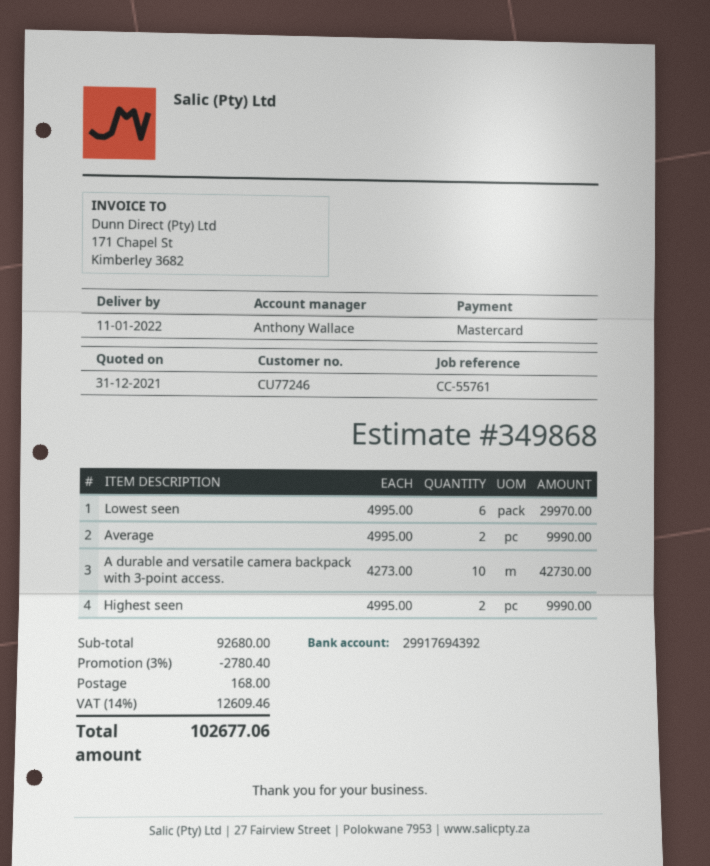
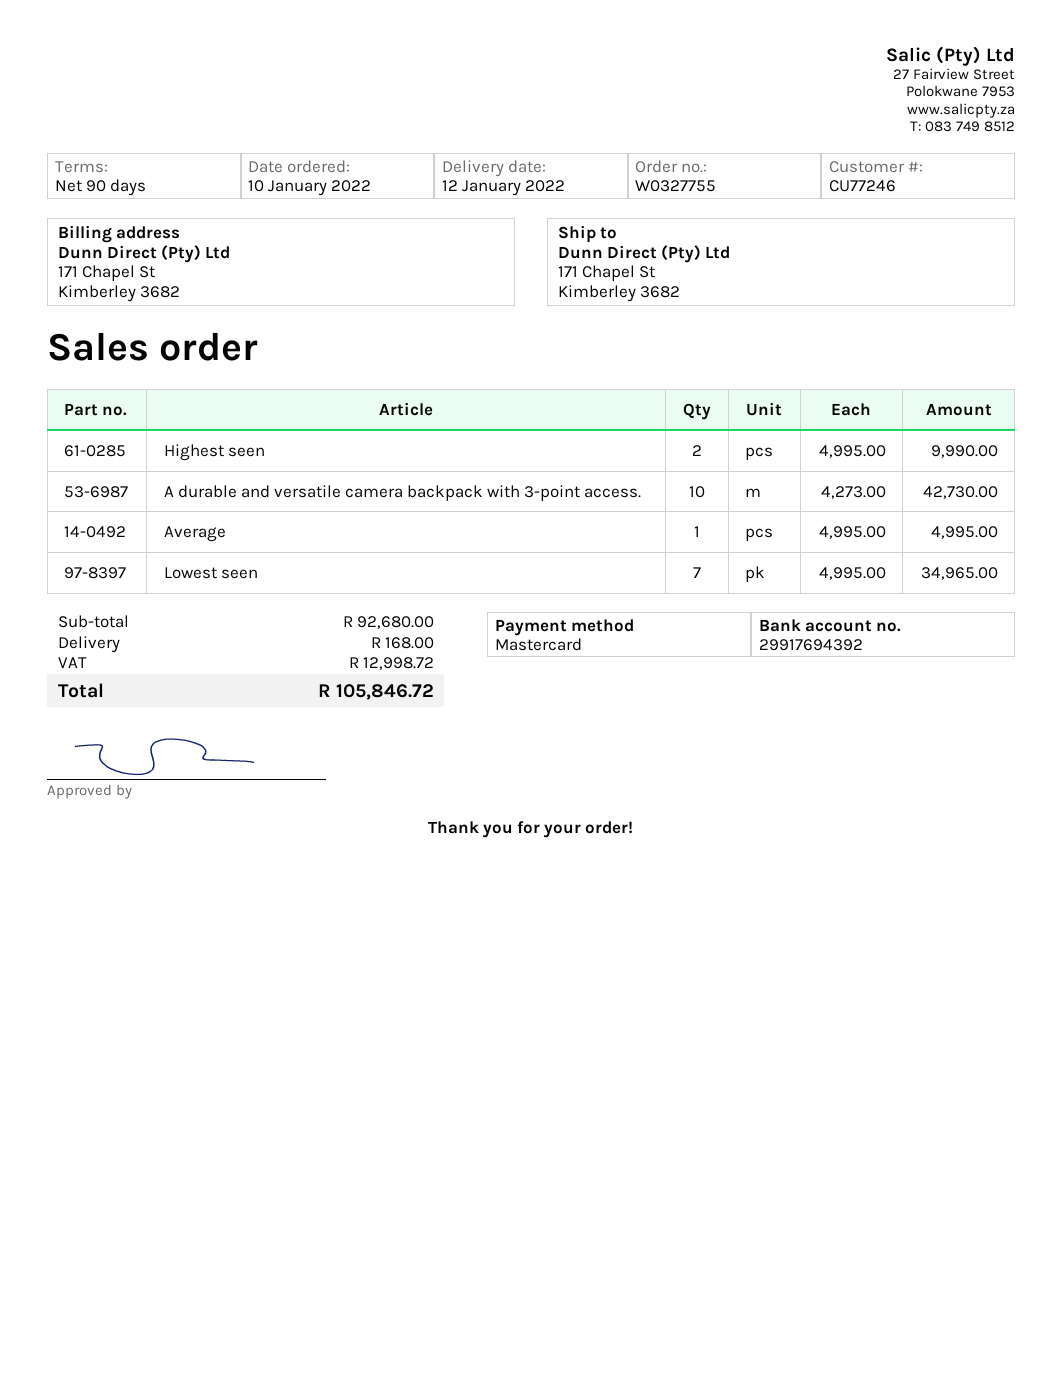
delivery date: 2022-01-11 -> 2022-01-12
Lowest seen: 6 x 4995.00 = 29970.00 -> 7 x 4995.00 = 34965.00
Average: 2 x 4995.00 = 9990.00 -> 1 x 4995.00 = 4995.00
discount: 3% = 2780.40 -> none
tax: 12609.46 -> 12998.72
total: 102677.06 -> 105846.72

